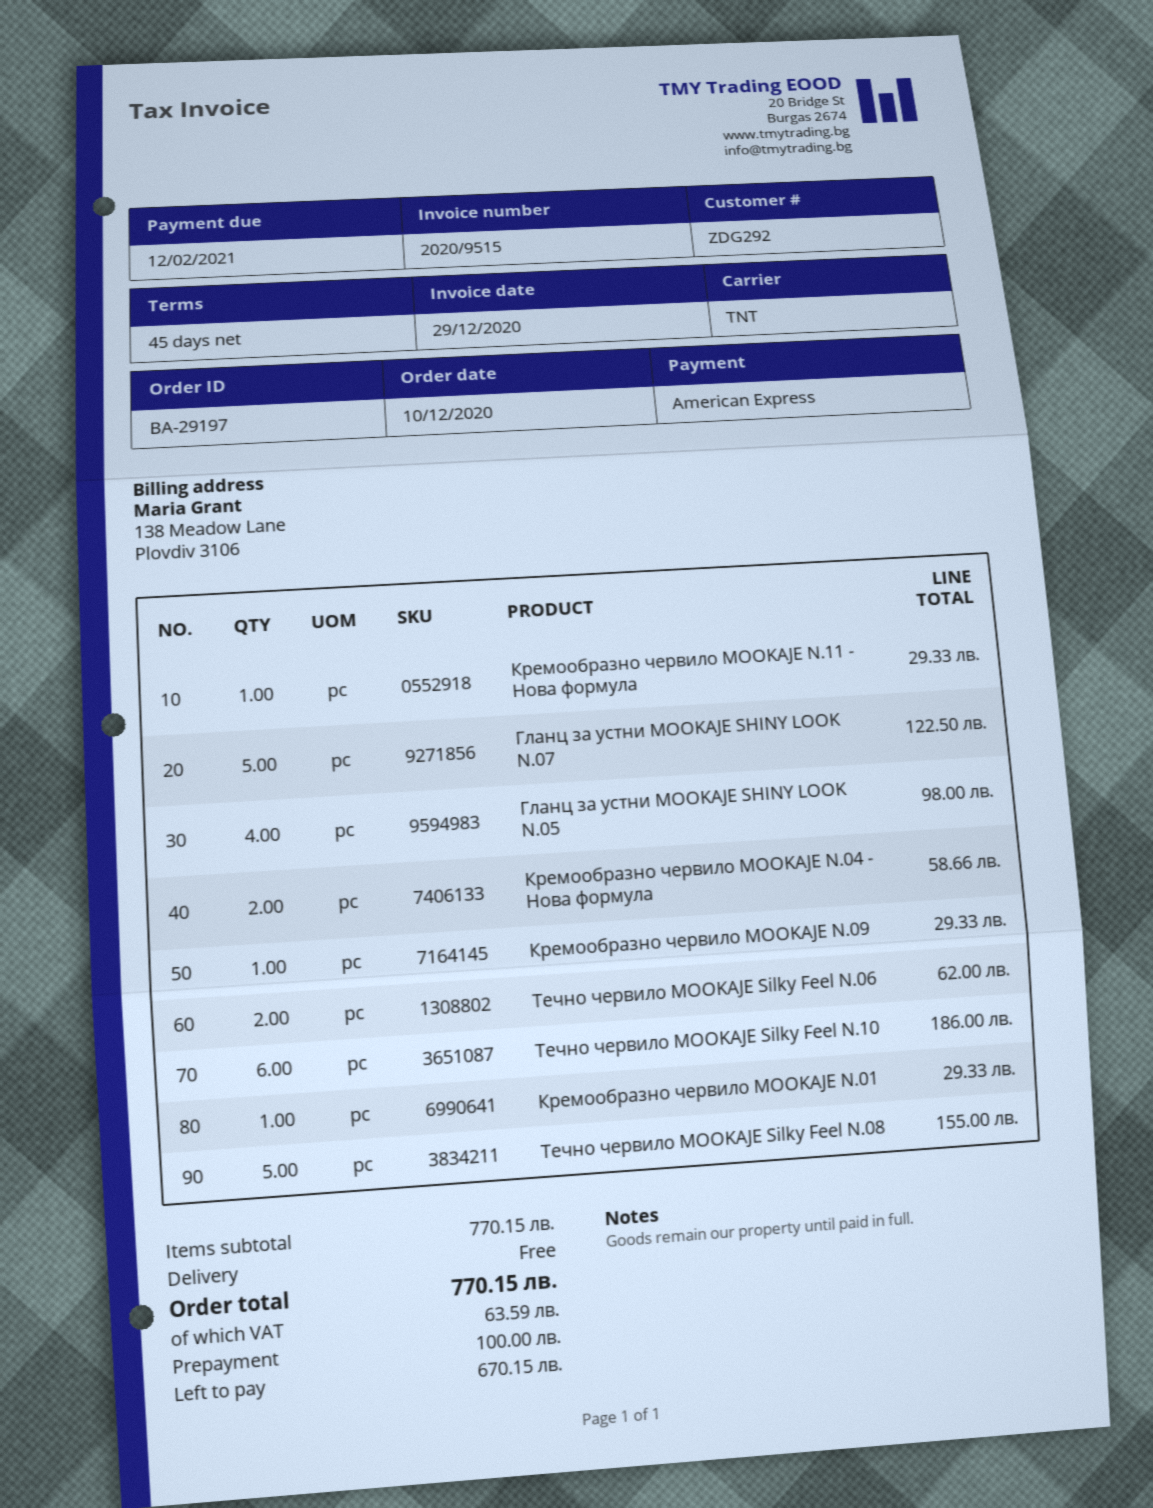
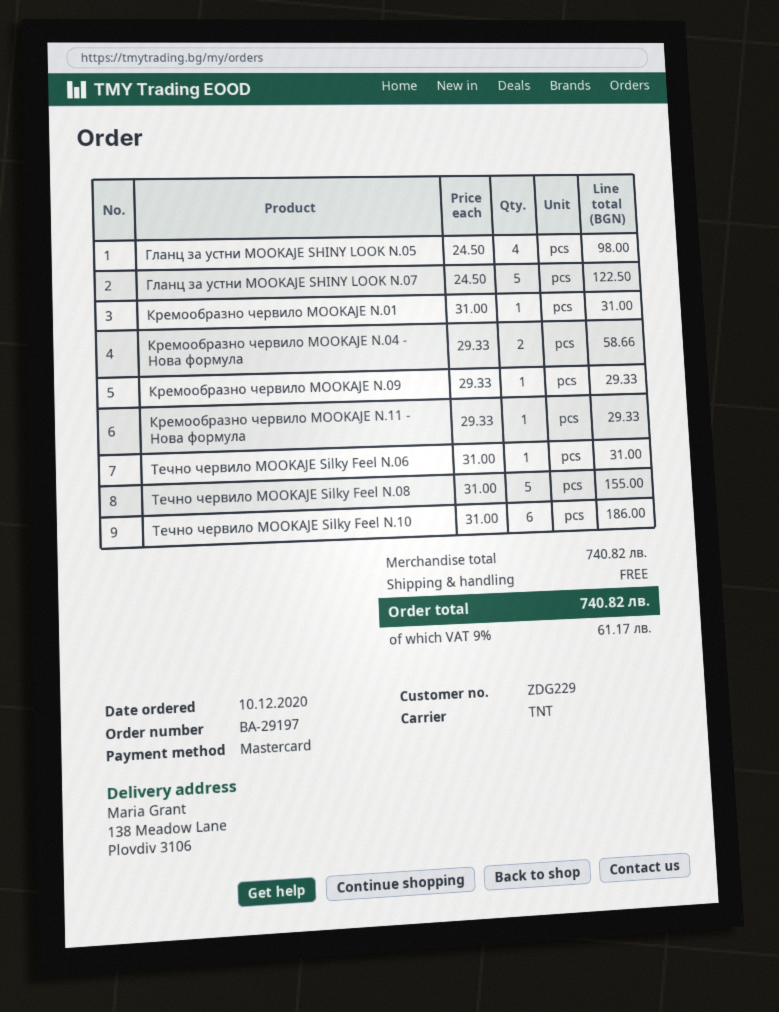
customer number: ZDG292 -> ZDG229
payment method: American Express -> Mastercard
Течно червило MOOKAJE Silky Feel N.06: 2 for 62.00 -> 1 for 31.00
Кремообразно червило MOOKAJE N.01: 1 for 29.33 -> 1 for 31.00
subtotal: 770.15 -> 740.82
tax: 63.59 -> 61.17
total: 770.15 -> 740.82

